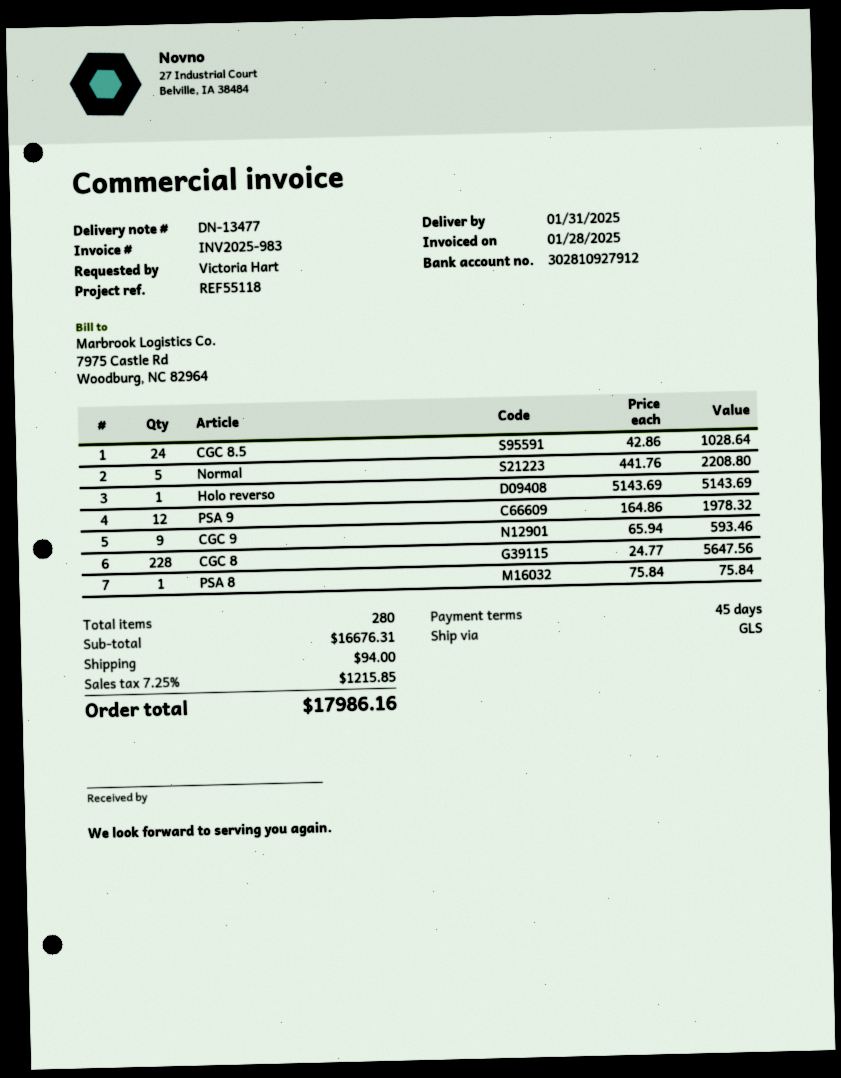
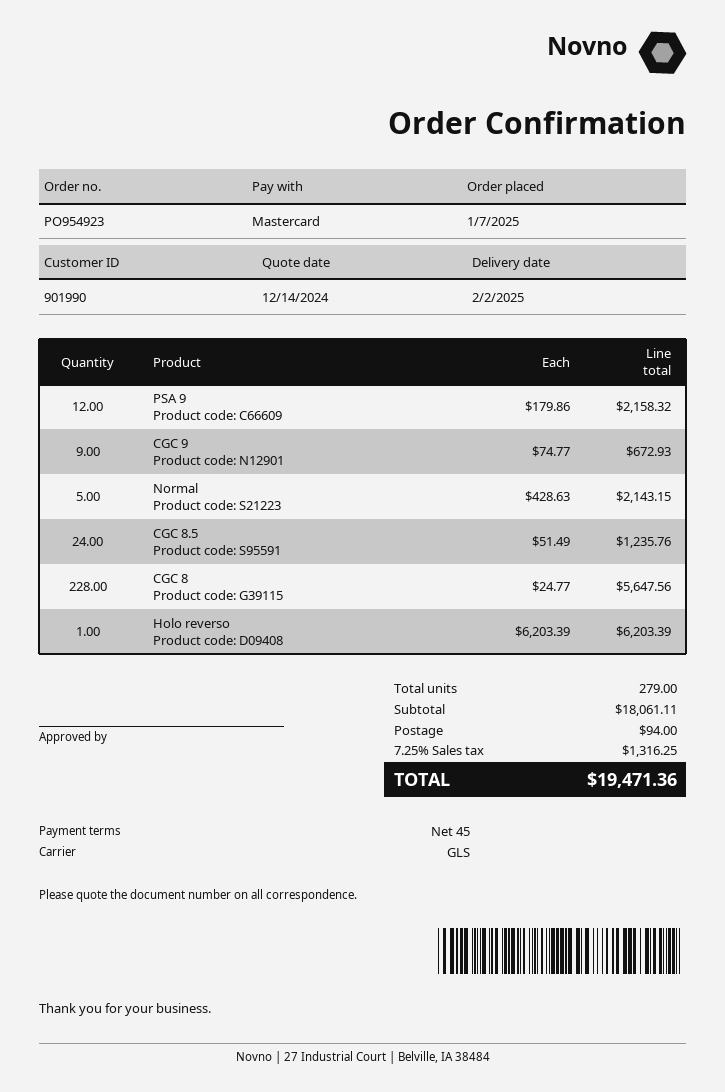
delivery date: 2025-01-31 -> 2025-02-02
CGC 8.5: 24 x 42.86 = 1028.64 -> 24 x 51.49 = 1235.76
Normal: 5 x 441.76 = 2208.80 -> 5 x 428.63 = 2143.15
Holo reverso: 1 x 5143.69 = 5143.69 -> 1 x 6203.39 = 6203.39
PSA 9: 12 x 164.86 = 1978.32 -> 12 x 179.86 = 2158.32
CGC 9: 9 x 65.94 = 593.46 -> 9 x 74.77 = 672.93
PSA 8: 1 x 75.84 = 75.84 -> none
total quantity: 280 -> 279
subtotal: 16676.31 -> 18061.11
tax: 7.25% = 1215.85 -> 7.25% = 1316.25
total: 17986.16 -> 19471.36

